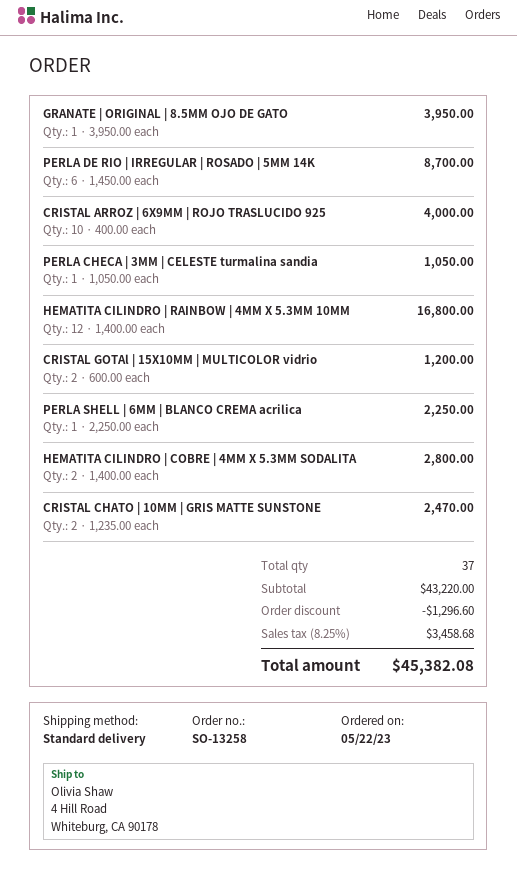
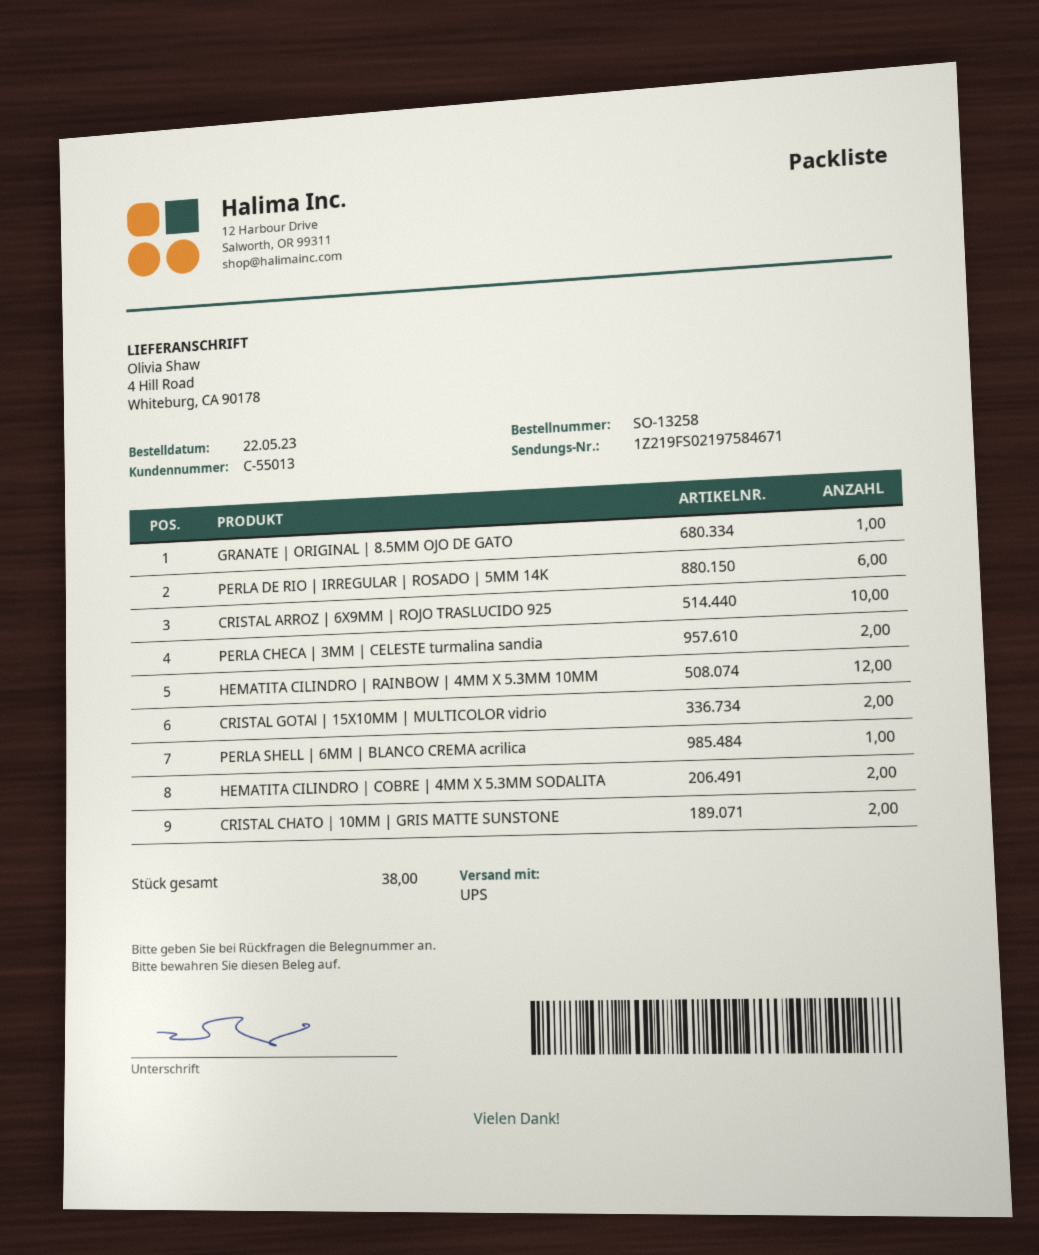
shipping method: standard -> UPS
PERLA CHECA | 3MM | CELESTE turmalina sandia: 1 -> 2
total quantity: 37 -> 38

